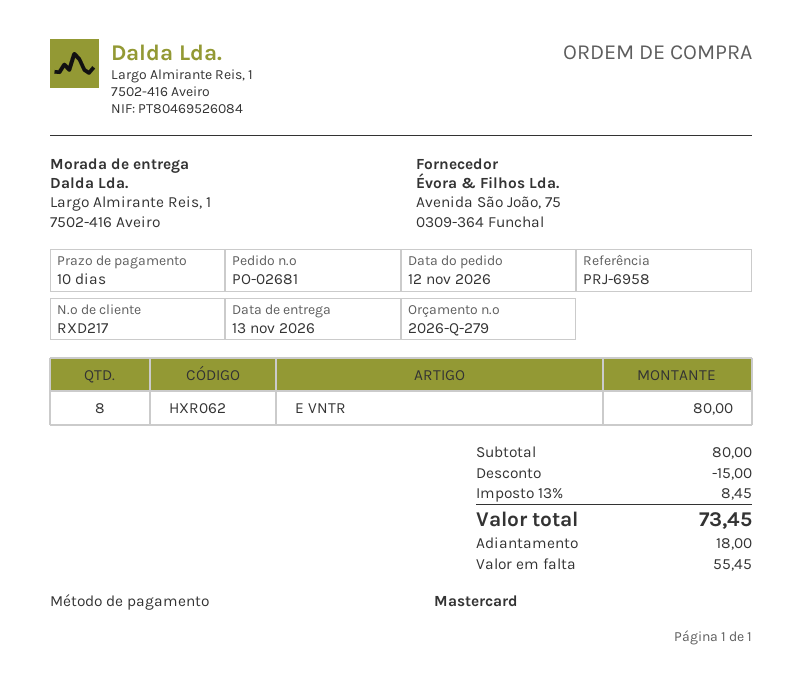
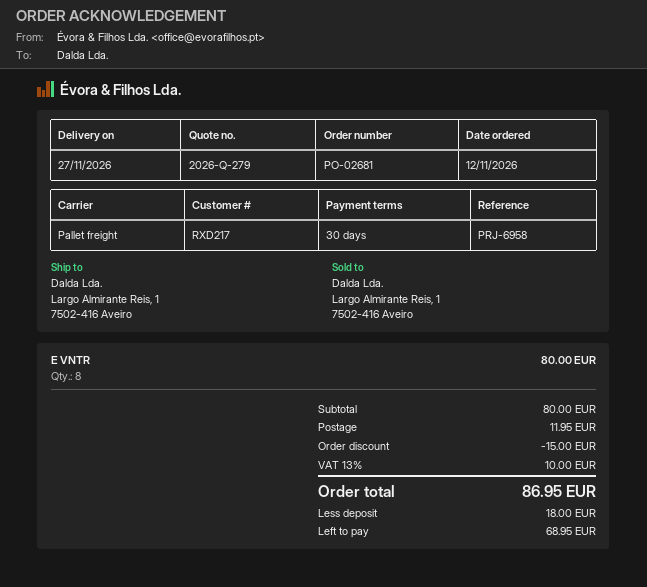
delivery date: 2026-11-13 -> 2026-11-27
payment terms: 10 days -> 30 days
shipping: none -> 11.95
tax: 13% = 8.45 -> 13% = 10.00
total: 73.45 -> 86.95
balance: 55.45 -> 68.95

